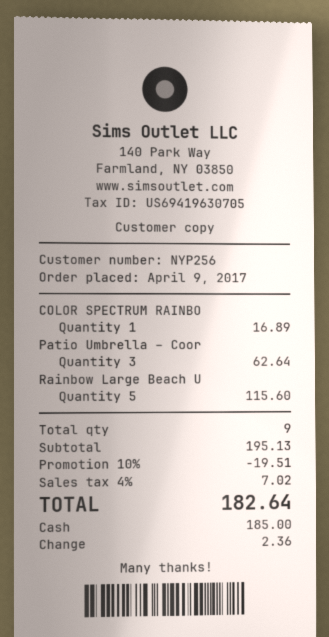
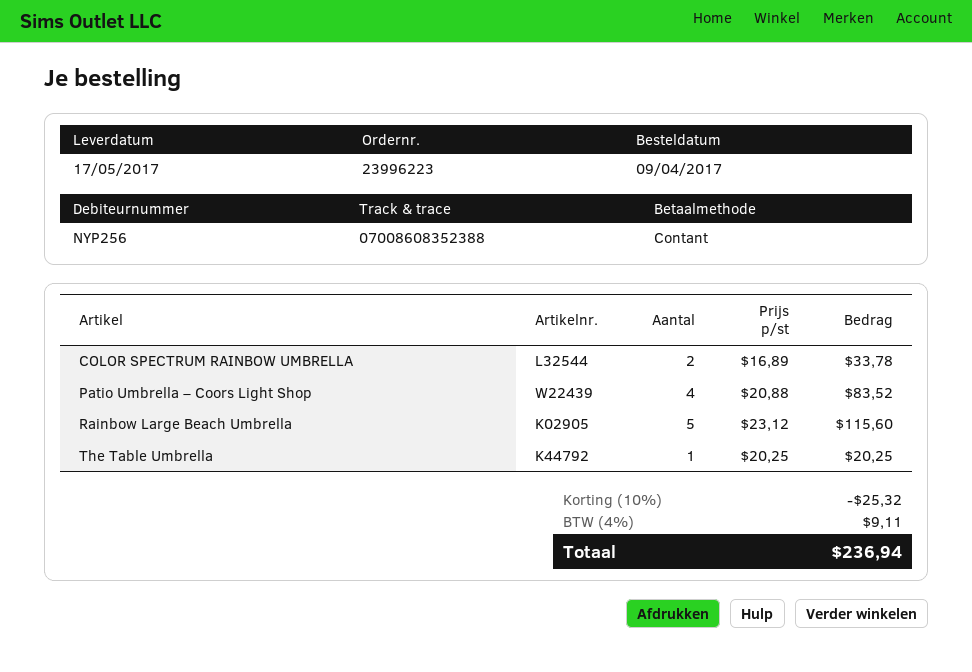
COLOR SPECTRUM RAINBO: 1 for 16.89 -> 2 for 33.78
Patio Umbrella – Coor: 3 for 62.64 -> 4 for 83.52
The Table Umbrella: none -> 1 for 20.25
discount: 10% = 19.51 -> 10% = 25.32
tax: 4% = 7.02 -> 4% = 9.11
total: 182.64 -> 236.94

